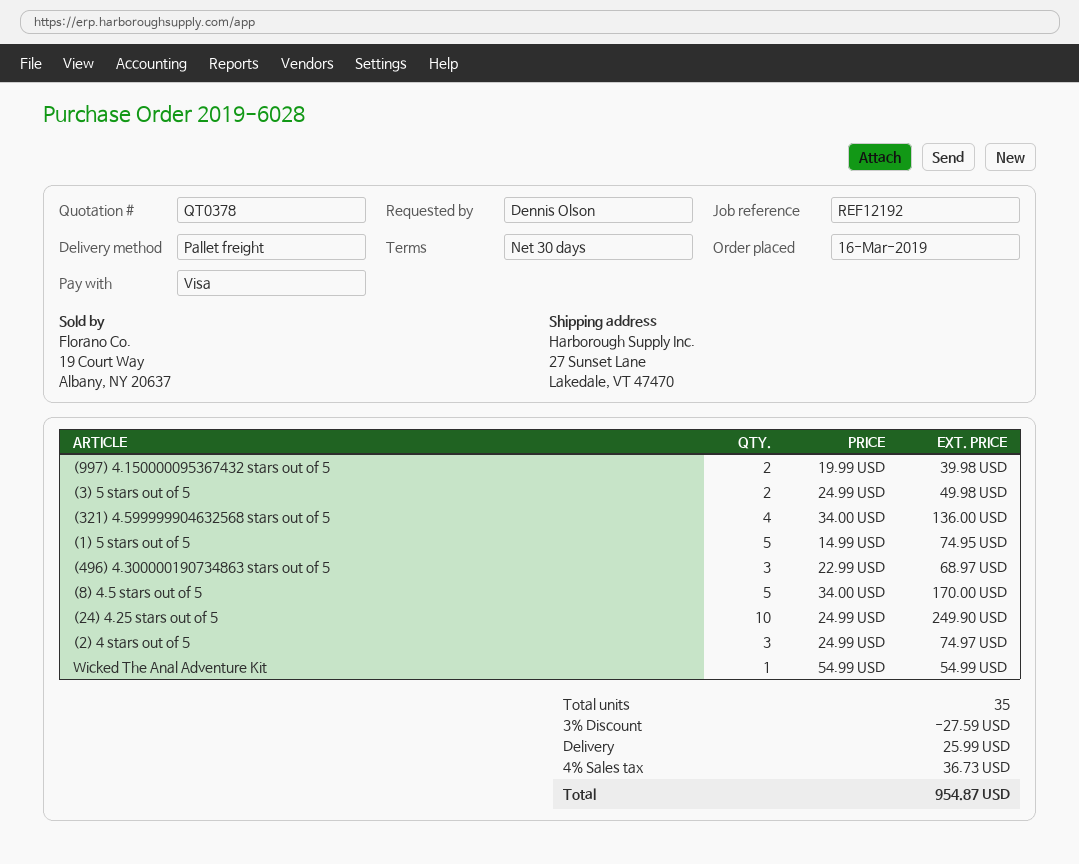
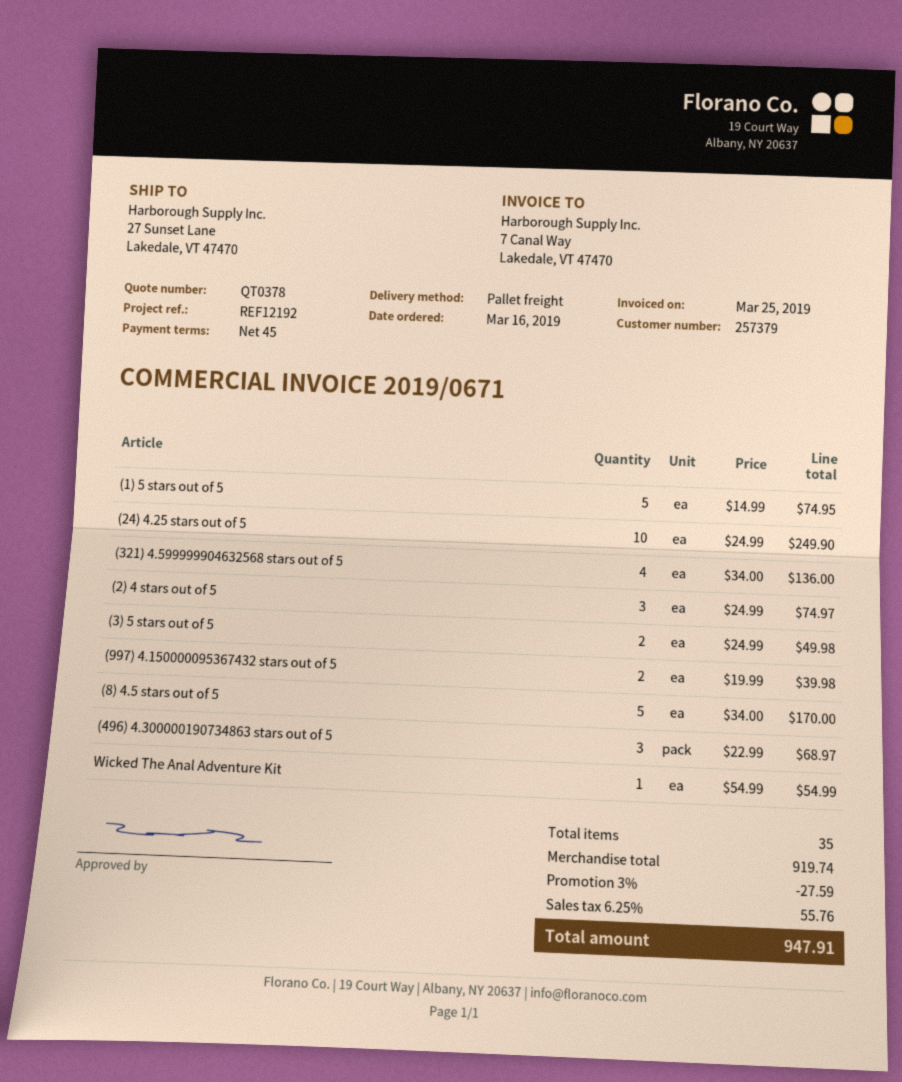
payment terms: 30 days -> 45 days
shipping: 25.99 -> none
tax: 4% = 36.73 -> 6.25% = 55.76
total: 954.87 -> 947.91

